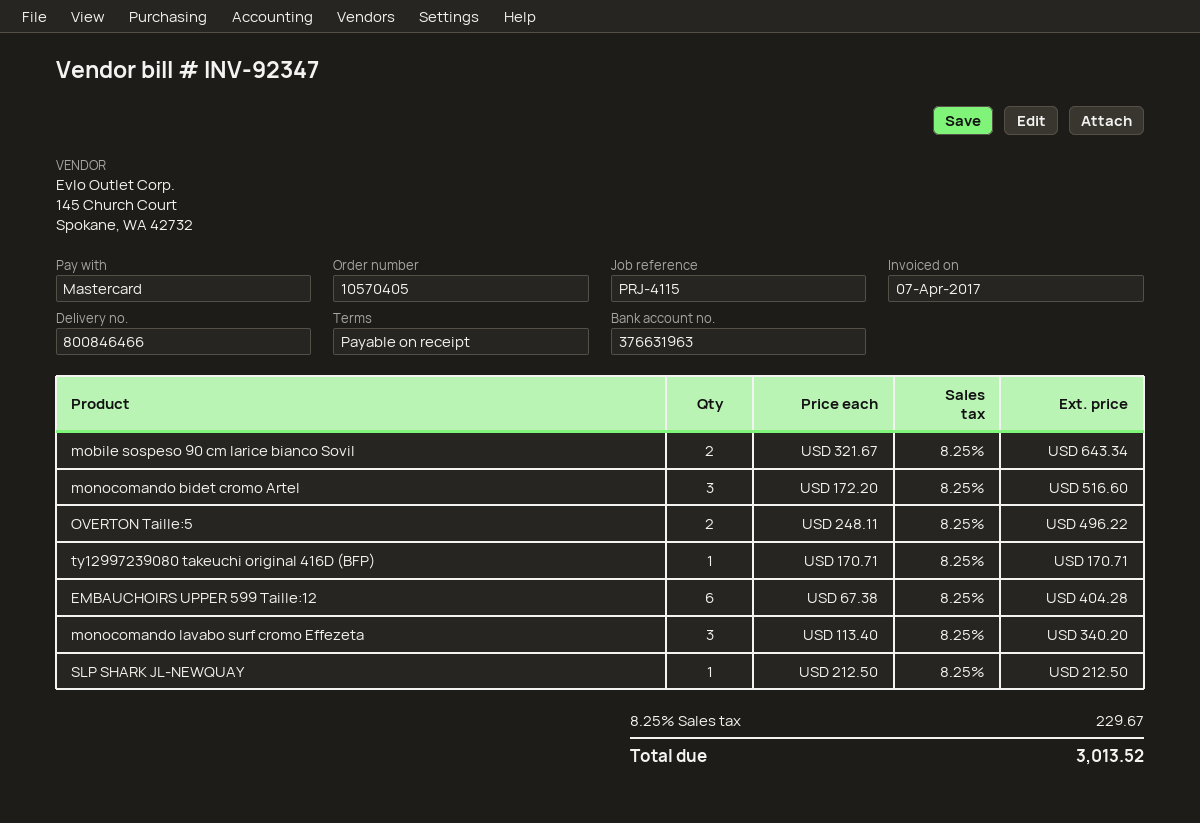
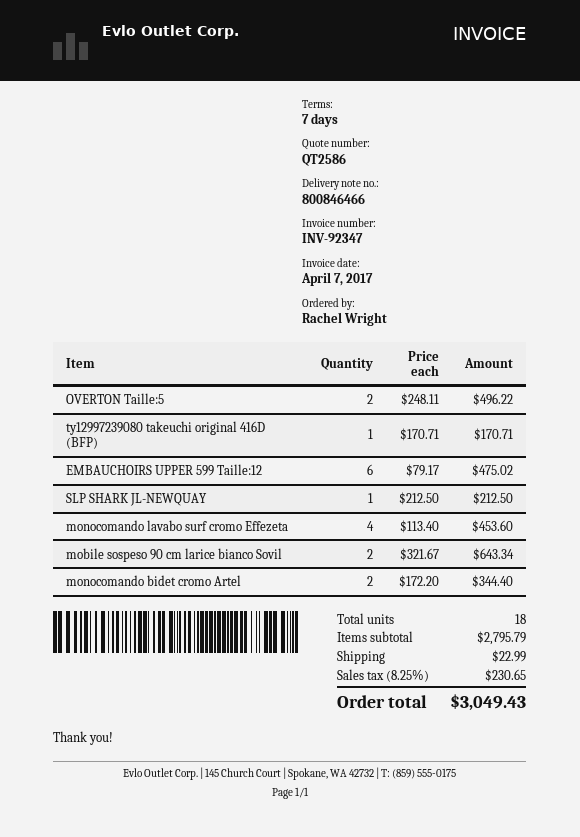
payment terms: on receipt -> 7 days
monocomando bidet cromo Artel: 3 x 172.20 = 516.60 -> 2 x 172.20 = 344.40
EMBAUCHOIRS UPPER 599 Taille:12: 6 x 67.38 = 404.28 -> 6 x 79.17 = 475.02
monocomando lavabo surf cromo Effezeta: 3 x 113.40 = 340.20 -> 4 x 113.40 = 453.60
shipping: none -> 22.99
tax: 8.25% = 229.67 -> 8.25% = 230.65
total: 3013.52 -> 3049.43

